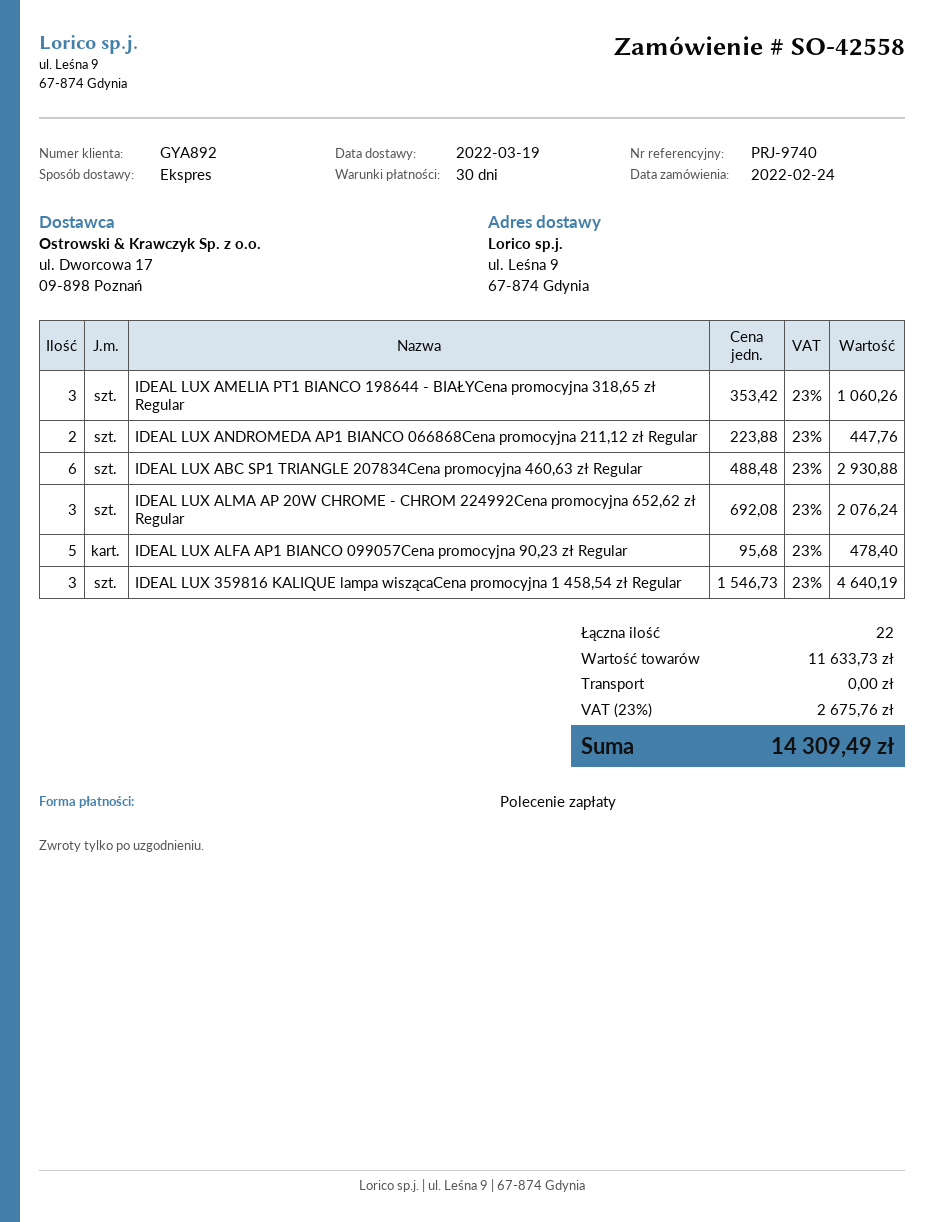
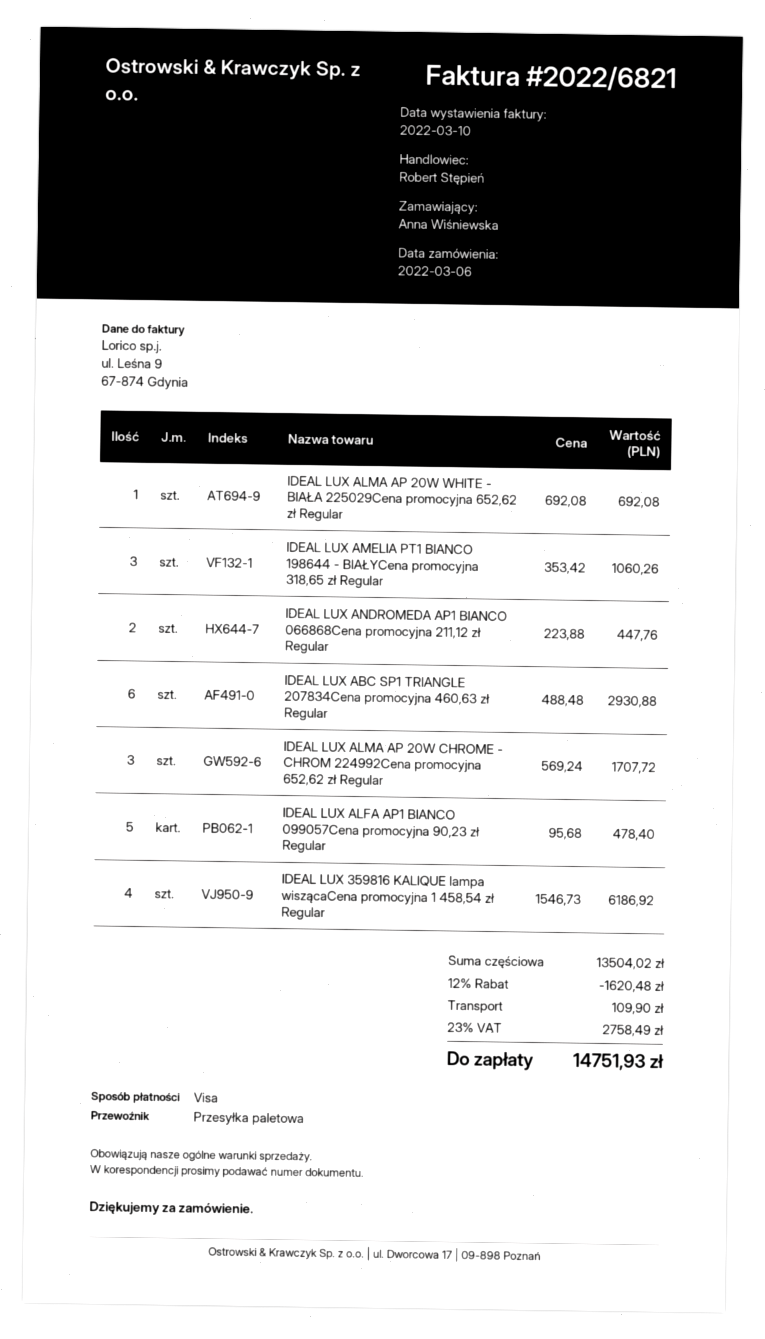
order date: 2022-02-24 -> 2022-03-06
payment method: direct debit -> Visa
shipping method: express -> pallet freight
IDEAL LUX ALMA AP 20W CHROME - CHROM 224992Cena promocyjna 652,62 zł Regular: 3 x 692.08 = 2076.24 -> 3 x 569.24 = 1707.72
IDEAL LUX 359816 KALIQUE lampa wiszącaCena promocyjna 1 458,54 zł Regular: 3 x 1546.73 = 4640.19 -> 4 x 1546.73 = 6186.92
IDEAL LUX ALMA AP 20W WHITE - BIAŁA 225029Cena promocyjna 652,62 zł Regular: none -> 1 x 692.08 = 692.08
subtotal: 11633.73 -> 13504.02
discount: none -> 12% = 1620.48
shipping: 0.00 -> 109.90
tax: 23% = 2675.76 -> 23% = 2758.49
total: 14309.49 -> 14751.93

